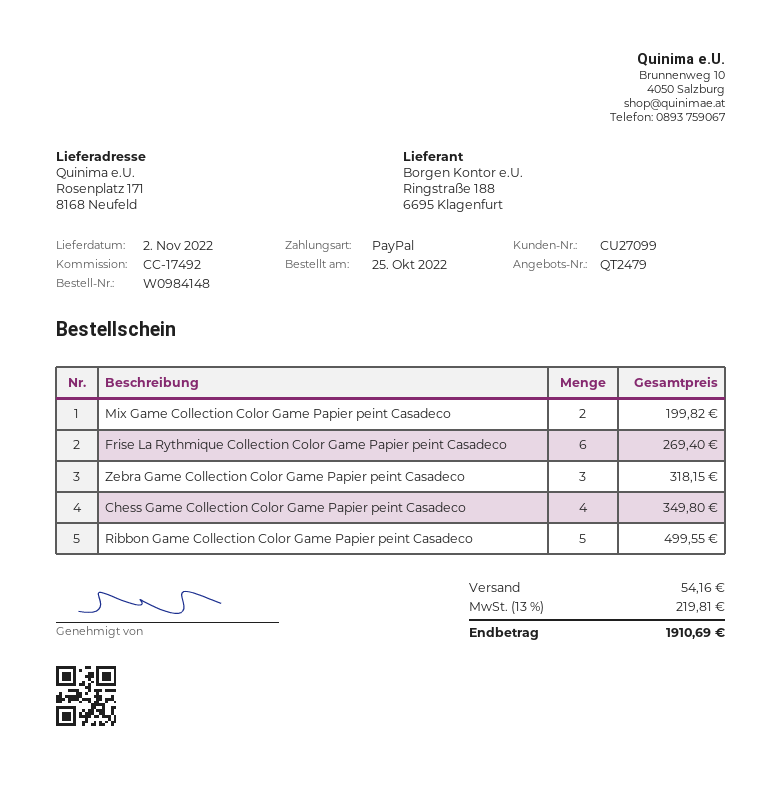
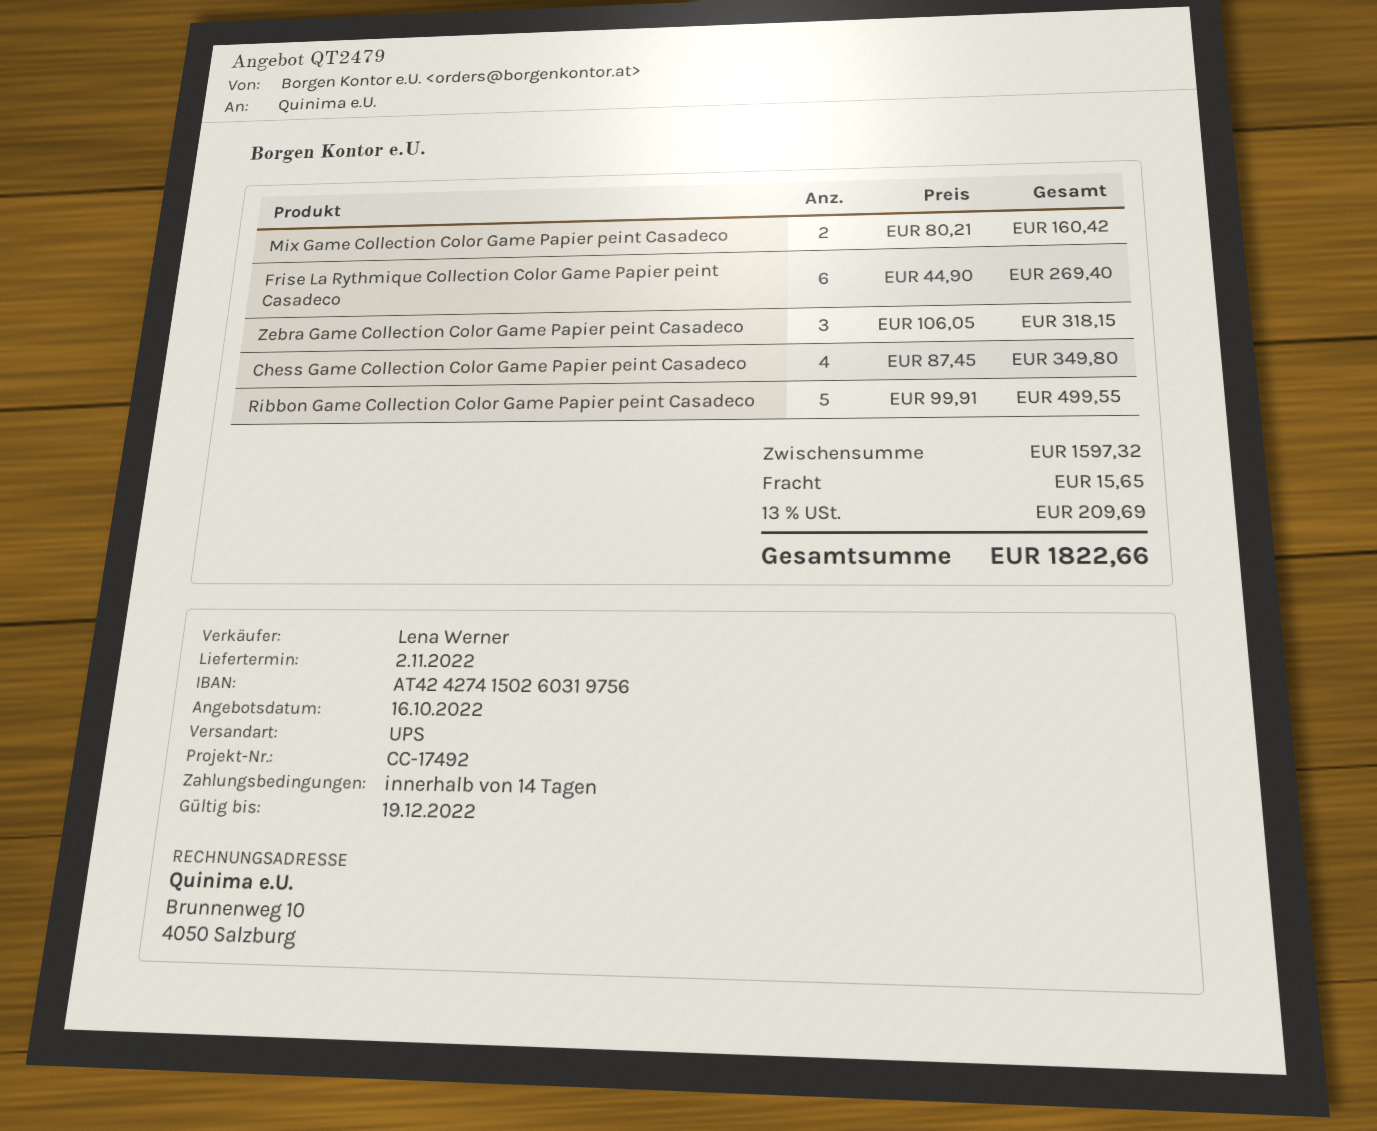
Mix Game Collection Color Game Papier peint Casadeco: 2 for 199.82 -> 2 for 160.42
shipping: 54.16 -> 15.65
tax: 13% = 219.81 -> 13% = 209.69
total: 1910.69 -> 1822.66

